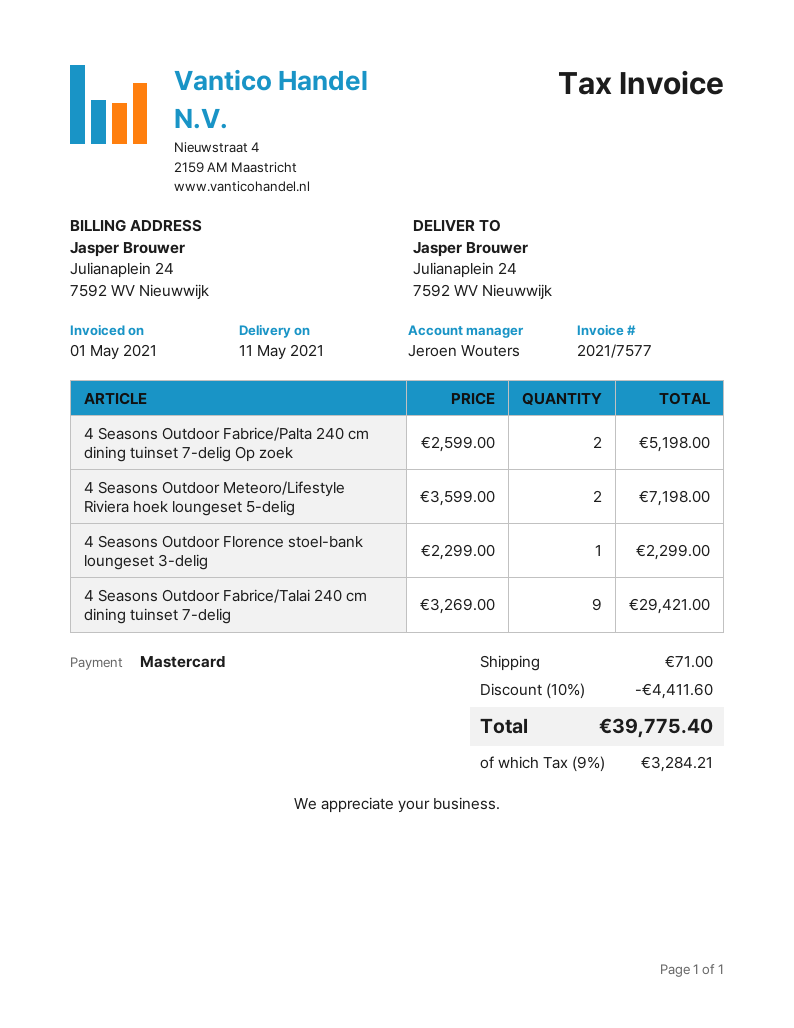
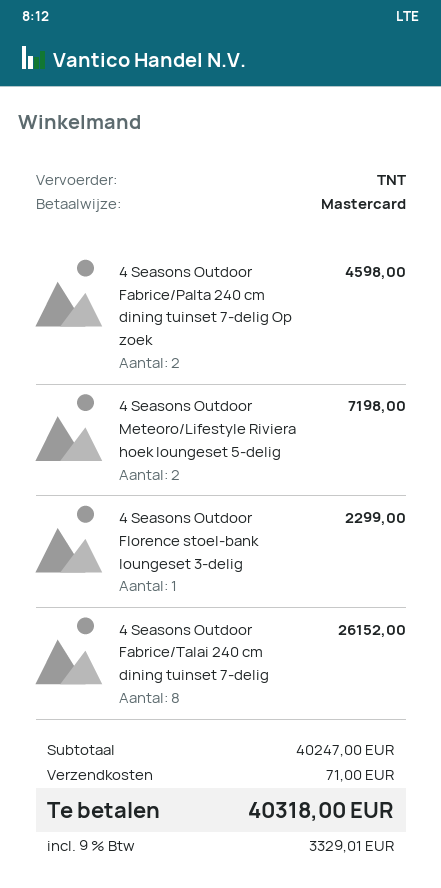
4 Seasons Outdoor Fabrice/Palta 240 cm dining tuinset 7-delig Op zoek: 2 for 5198.00 -> 2 for 4598.00
4 Seasons Outdoor Fabrice/Talai 240 cm dining tuinset 7-delig: 9 for 29421.00 -> 8 for 26152.00
discount: 10% = 4411.60 -> none
tax: 9% = 3284.21 -> 9% = 3329.01
total: 39775.40 -> 40318.00

